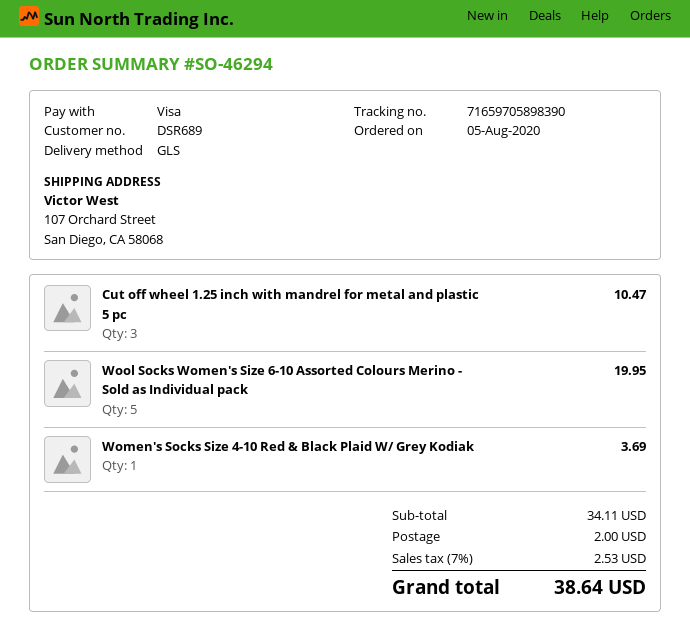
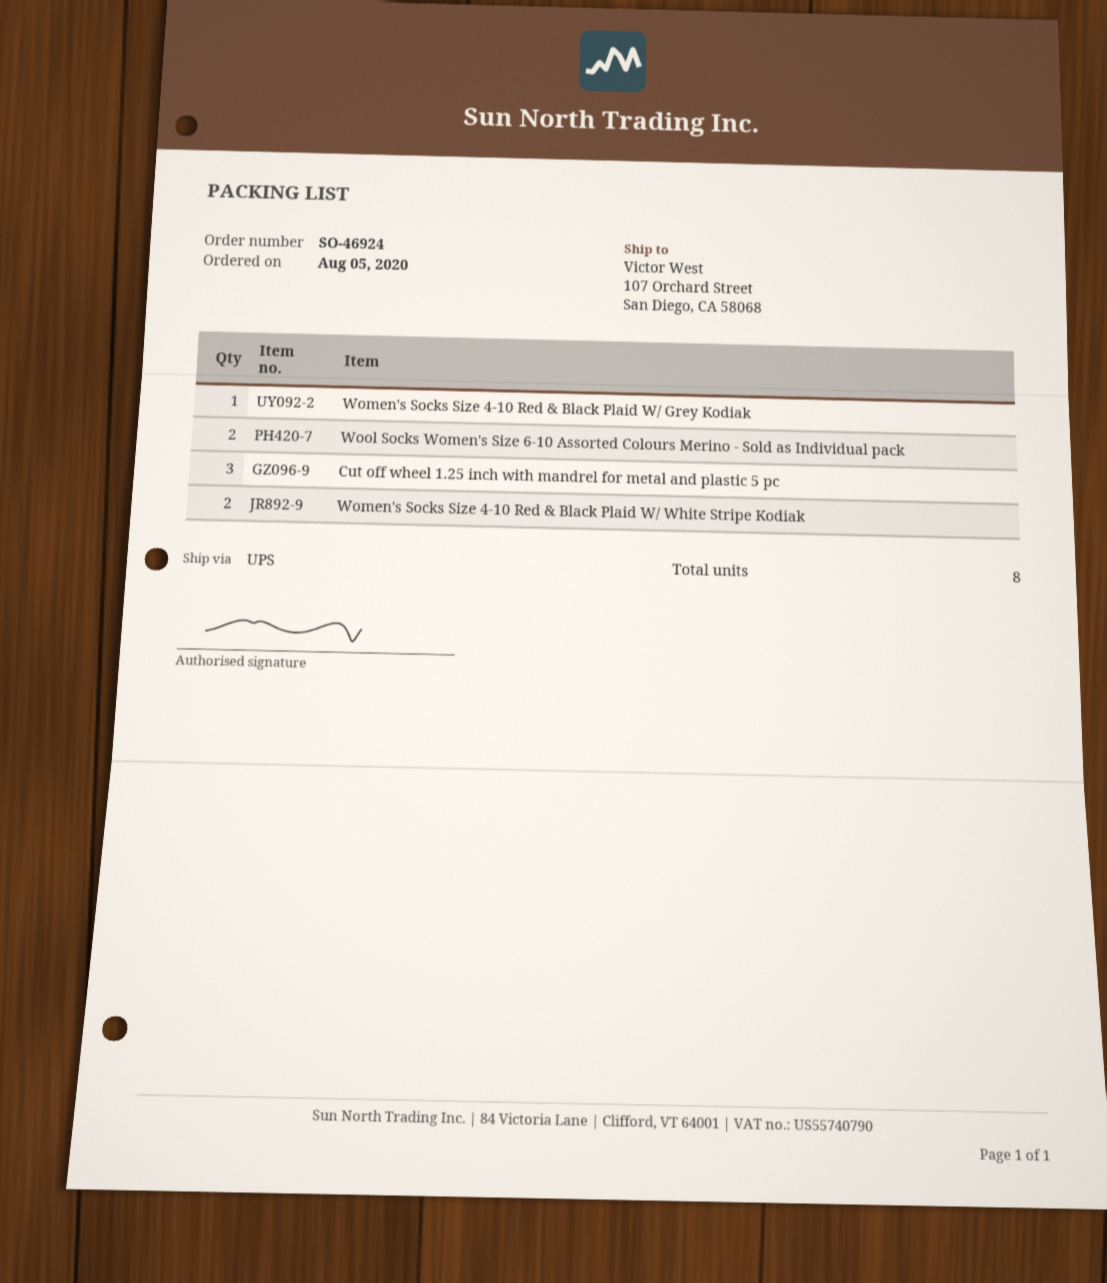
order number: SO-46294 -> SO-46924
shipping method: GLS -> UPS
Wool Socks Women's Size 6-10 Assorted Colours Merino - Sold as Individual pack: 5 -> 2
Women's Socks Size 4-10 Red & Black Plaid W/ White Stripe Kodiak: none -> 2

